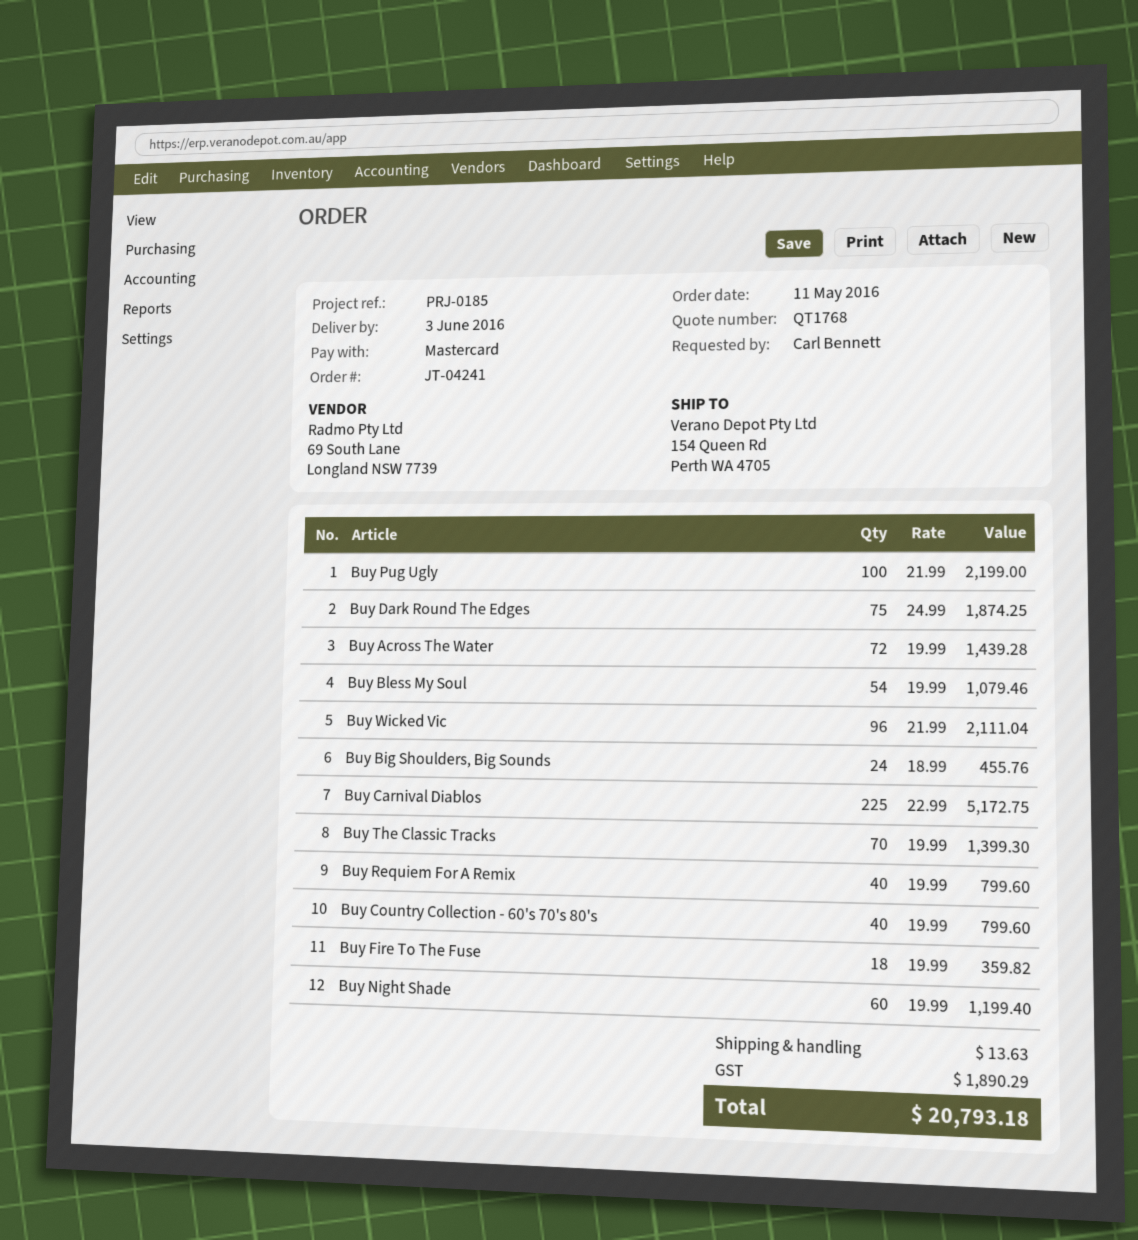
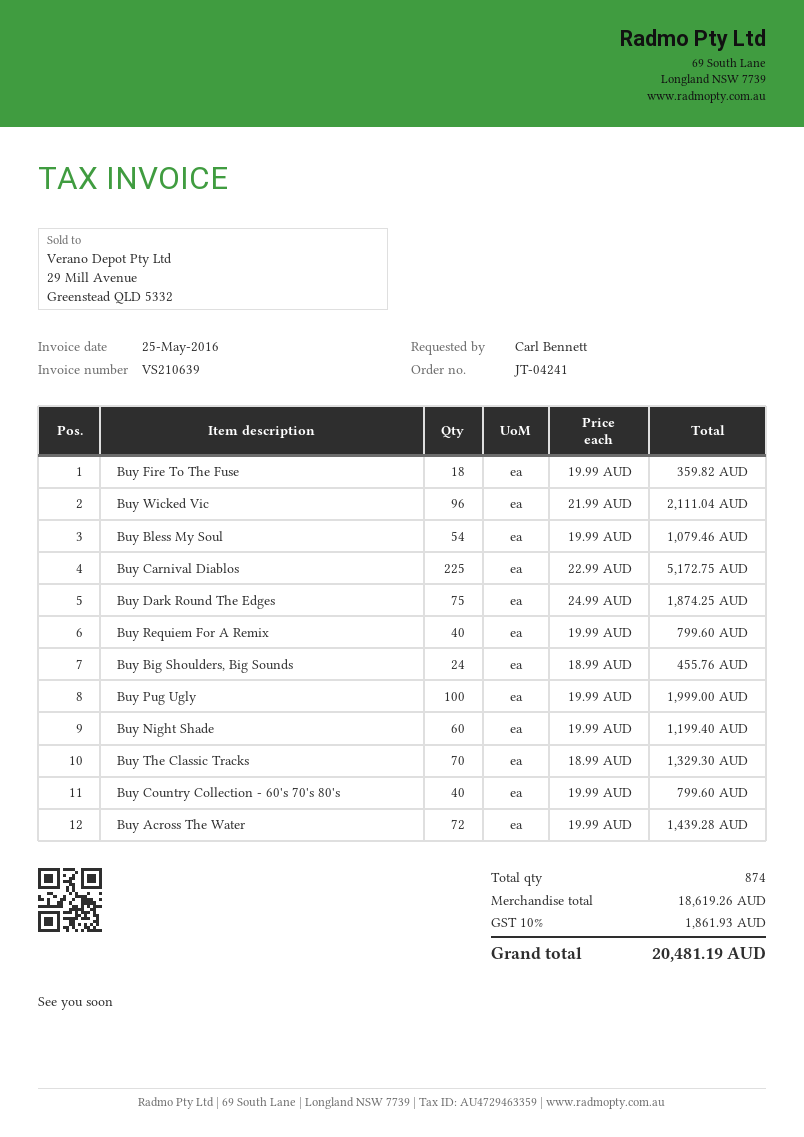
Buy Pug Ugly: 100 x 21.99 = 2199.00 -> 100 x 19.99 = 1999.00
Buy The Classic Tracks: 70 x 19.99 = 1399.30 -> 70 x 18.99 = 1329.30
shipping: 13.63 -> none
tax: 1890.29 -> 1861.93
total: 20793.18 -> 20481.19

